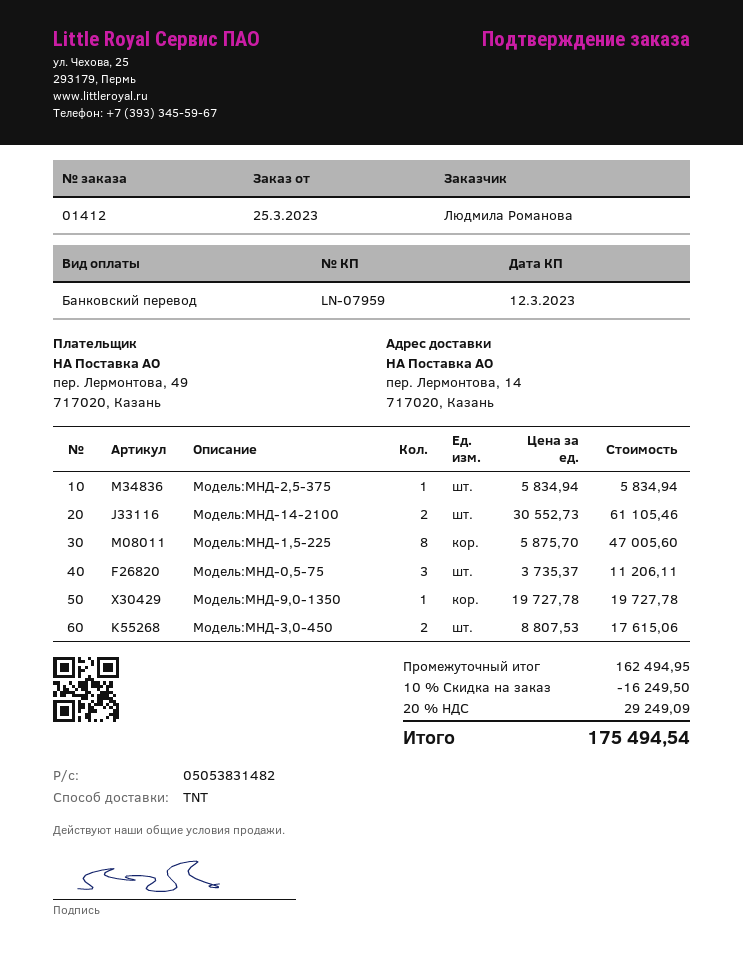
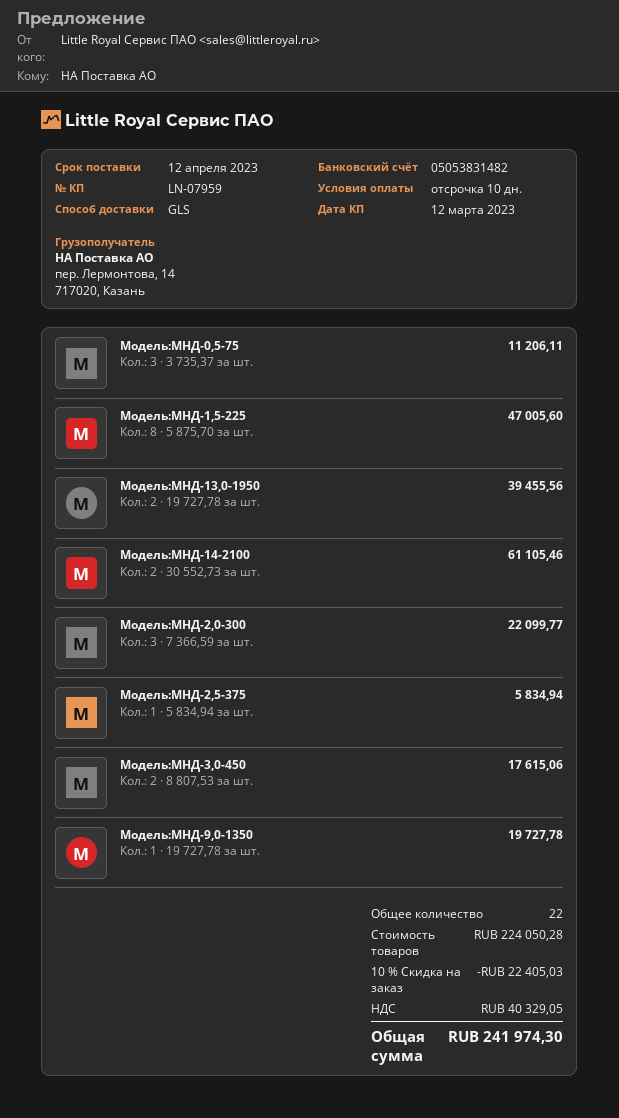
shipping method: TNT -> GLS
Модель:МНД-13,0-1950: none -> 2 x 19727.78 = 39455.56
Модель:МНД-2,0-300: none -> 3 x 7366.59 = 22099.77
subtotal: 162494.95 -> 224050.28
discount: 10% = 16249.50 -> 10% = 22405.03
tax: 29249.09 -> 40329.05
total: 175494.54 -> 241974.30

